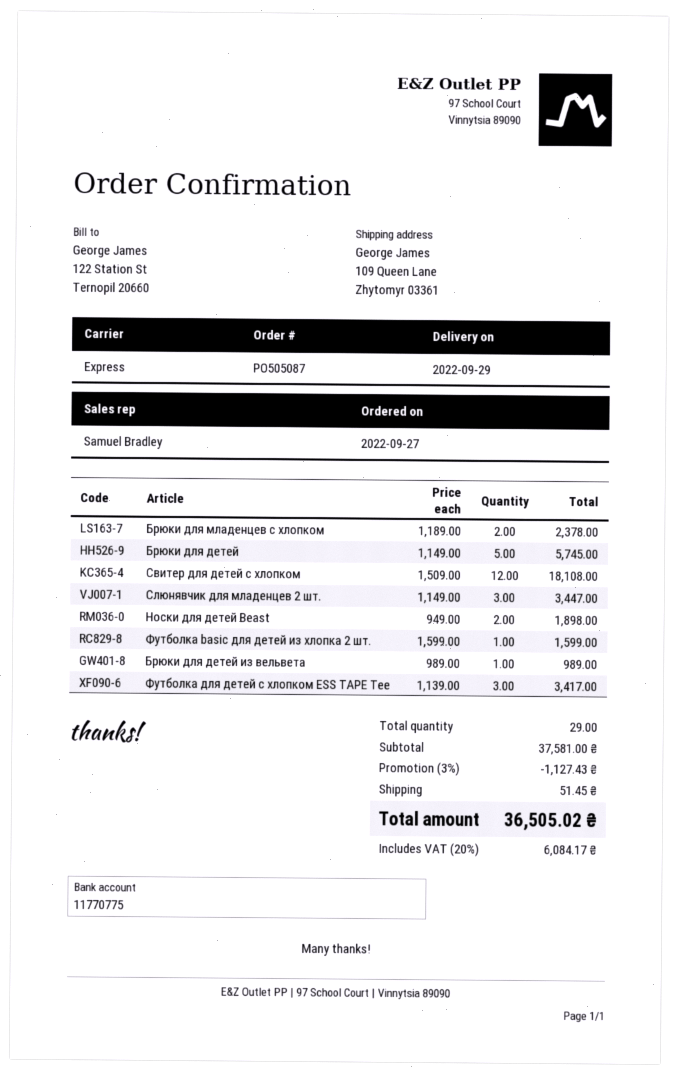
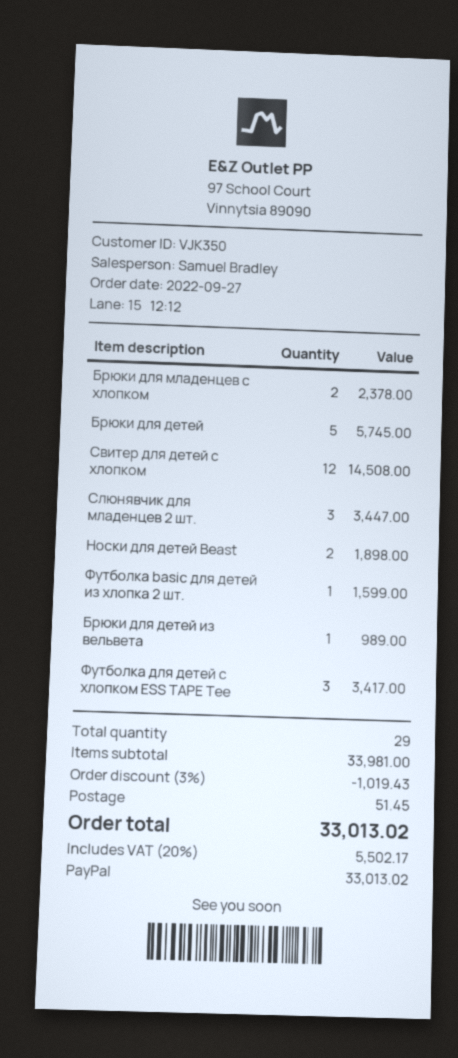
Свитер для детей с хлопком: 12 for 18108.00 -> 12 for 14508.00
subtotal: 37581.00 -> 33981.00
discount: 3% = 1127.43 -> 3% = 1019.43
tax: 20% = 6084.17 -> 20% = 5502.17
total: 36505.02 -> 33013.02

